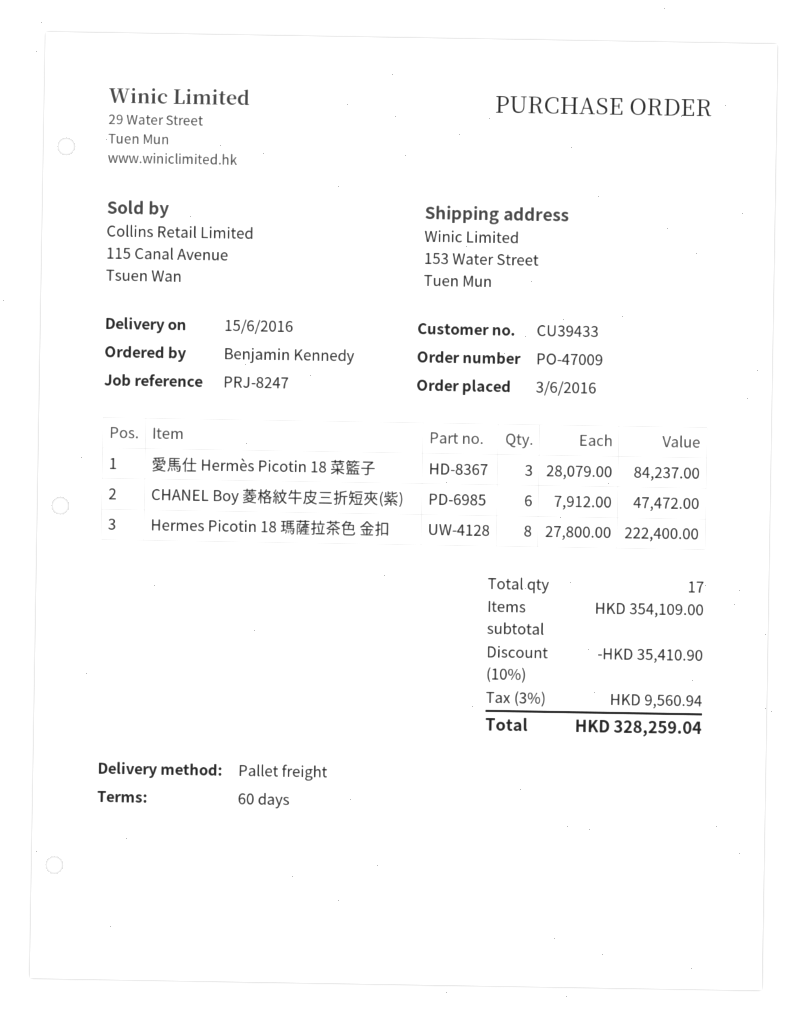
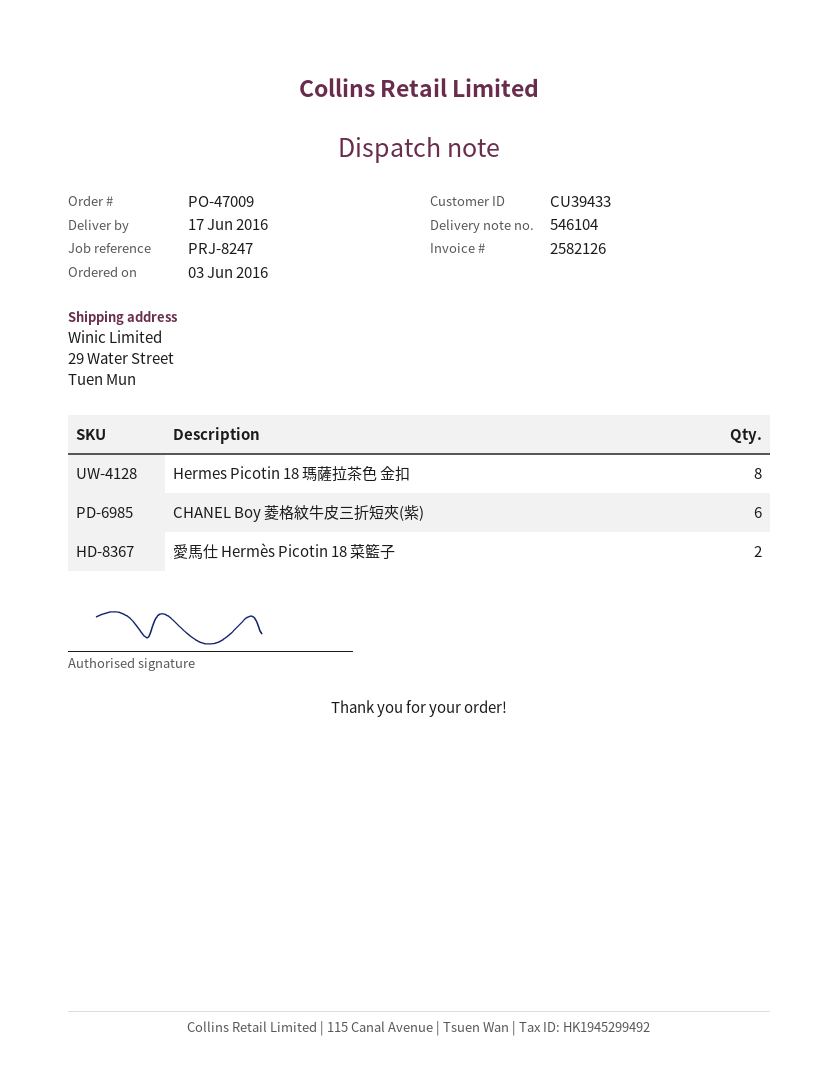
delivery date: 2016-06-15 -> 2016-06-17
ship to: 153 Water Street, Tuen Mun -> 29 Water Street, Tuen Mun
愛馬仕 Hermès Picotin 18 菜籃子: 3 -> 2

